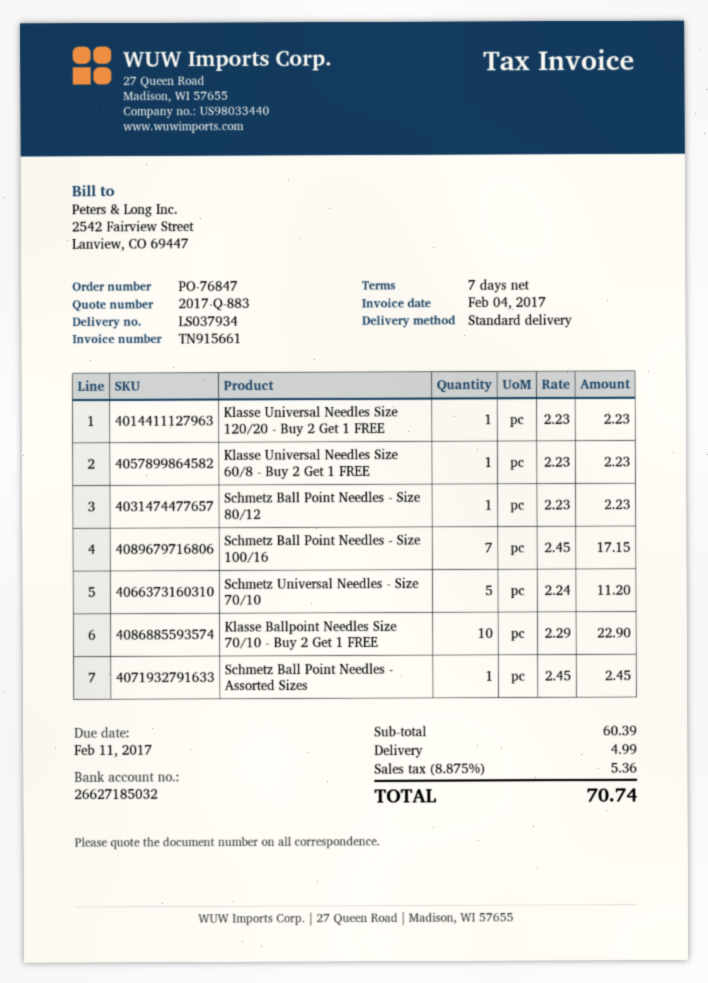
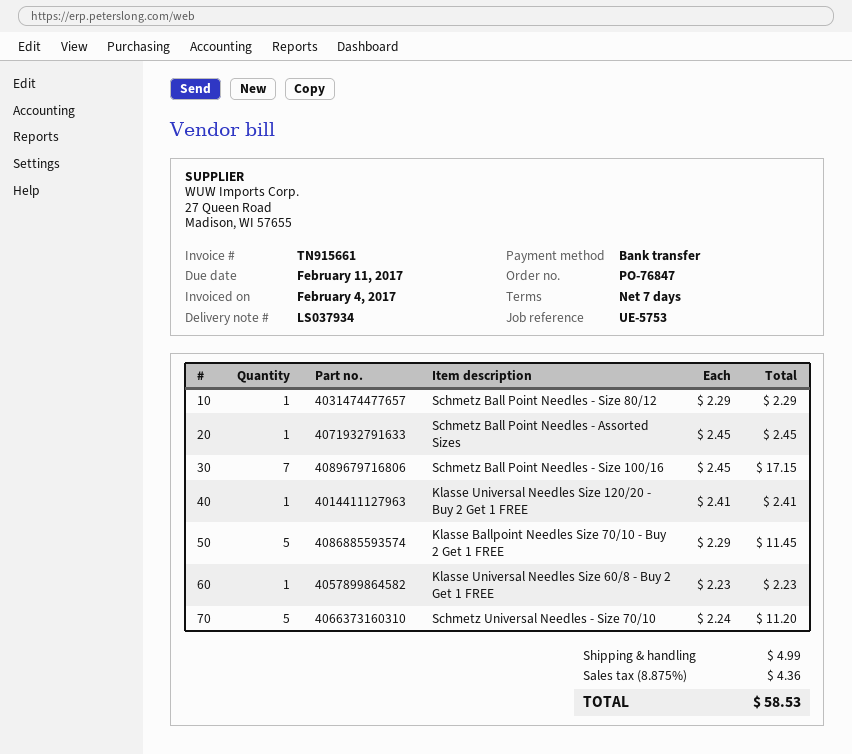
Klasse Universal Needles Size 120/20 - Buy 2 Get 1 FREE: 1 x 2.23 = 2.23 -> 1 x 2.41 = 2.41
Schmetz Ball Point Needles - Size 80/12: 1 x 2.23 = 2.23 -> 1 x 2.29 = 2.29
Klasse Ballpoint Needles Size 70/10 - Buy 2 Get 1 FREE: 10 x 2.29 = 22.90 -> 5 x 2.29 = 11.45
tax: 8.875% = 5.36 -> 8.875% = 4.36
total: 70.74 -> 58.53

